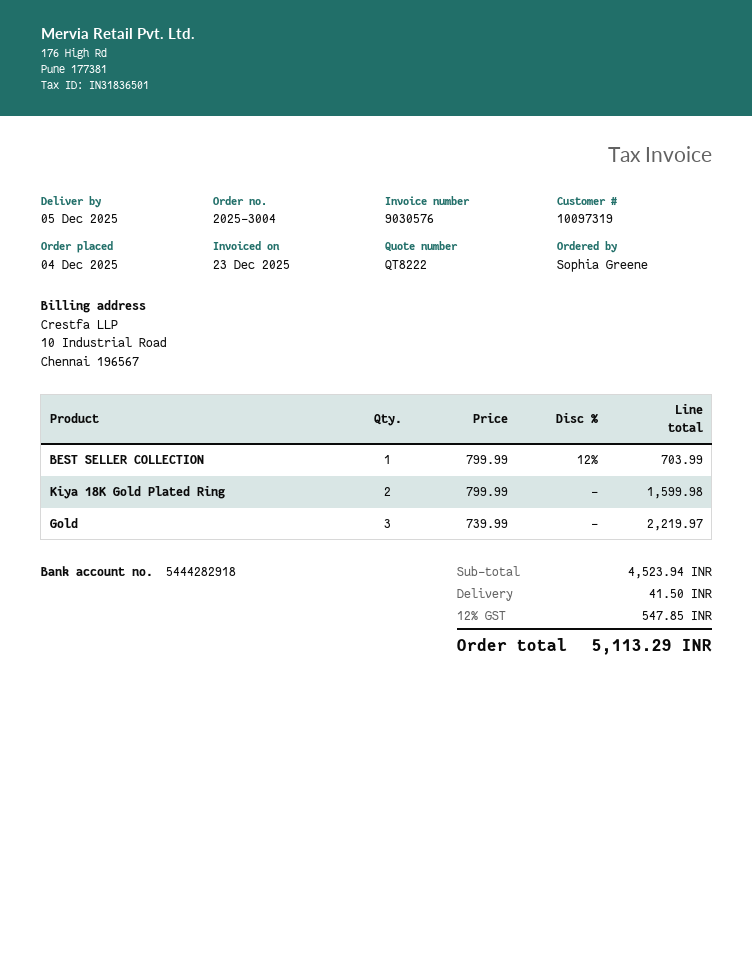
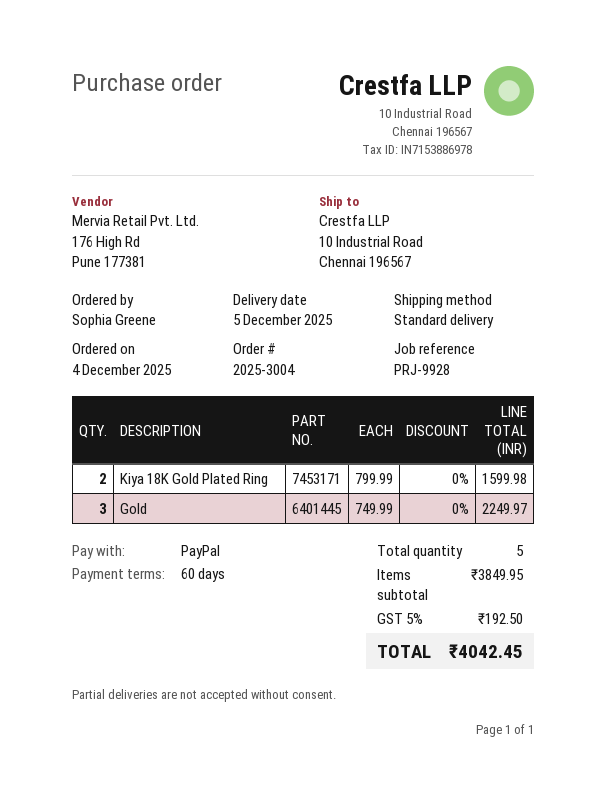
BEST SELLER COLLECTION: 1 x 799.99 - 12% = 703.99 -> none
Gold: 3 x 739.99 = 2219.97 -> 3 x 749.99 = 2249.97
subtotal: 4523.94 -> 3849.95
shipping: 41.50 -> none
tax: 12% = 547.85 -> 5% = 192.50
total: 5113.29 -> 4042.45

